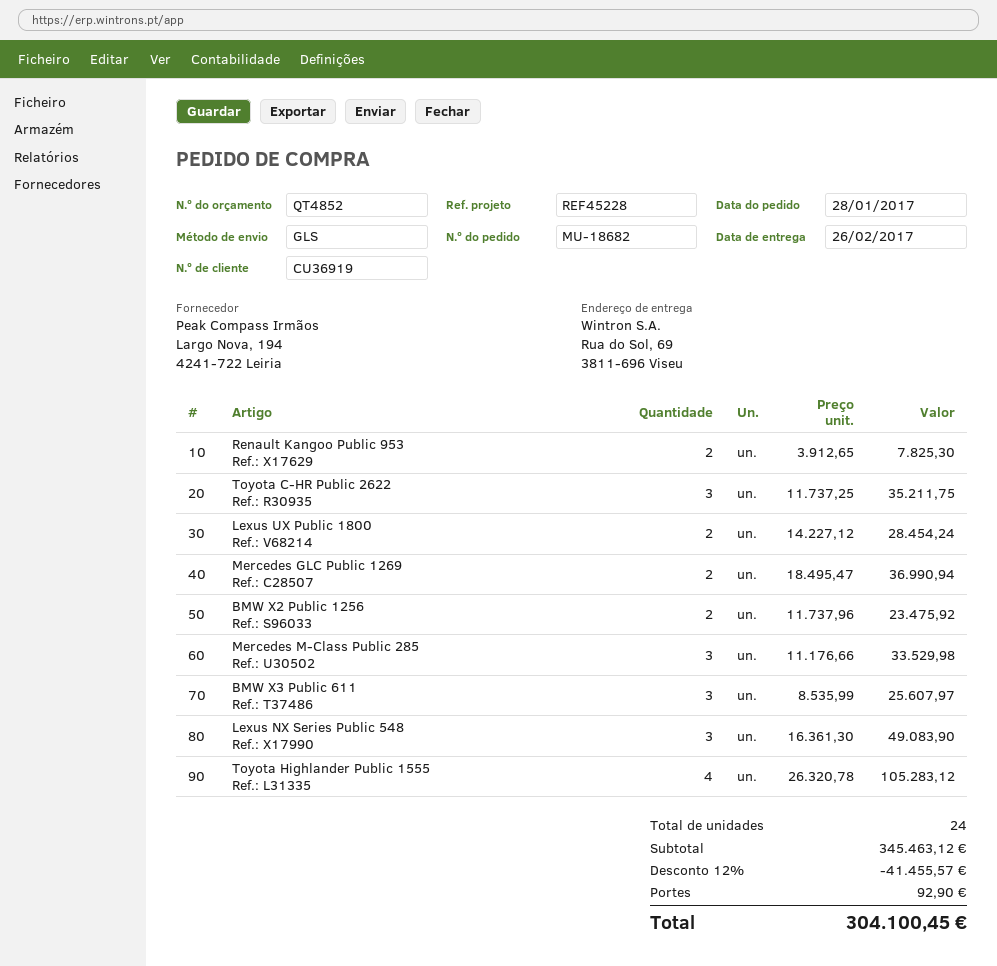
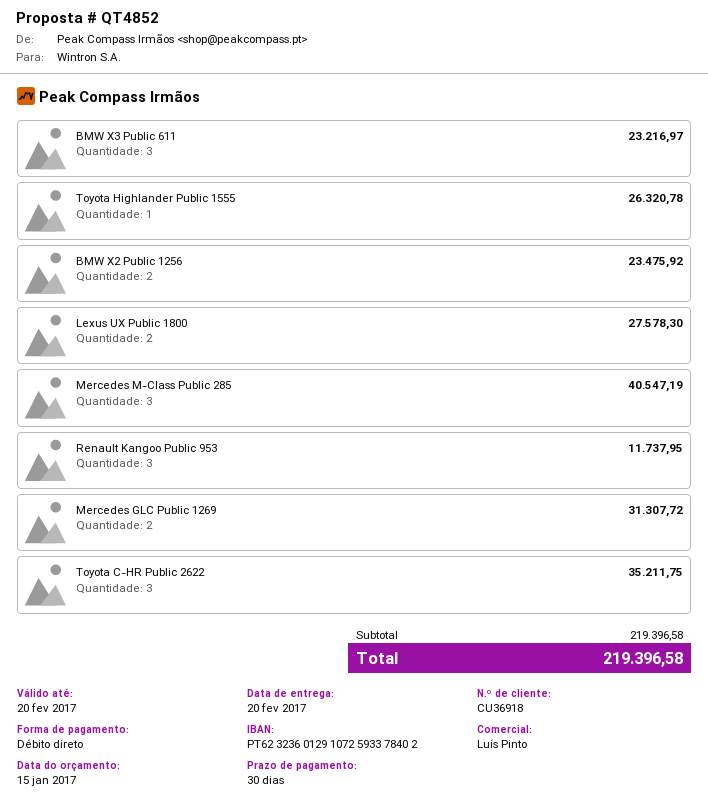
delivery date: 2017-02-26 -> 2017-02-20
customer number: CU36919 -> CU36918
Renault Kangoo Public 953: 2 for 7825.30 -> 3 for 11737.95
Lexus UX Public 1800: 2 for 28454.24 -> 2 for 27578.30
Mercedes GLC Public 1269: 2 for 36990.94 -> 2 for 31307.72
Mercedes M-Class Public 285: 3 for 33529.98 -> 3 for 40547.19
BMW X3 Public 611: 3 for 25607.97 -> 3 for 23216.97
Lexus NX Series Public 548: 3 for 49083.90 -> none
Toyota Highlander Public 1555: 4 for 105283.12 -> 1 for 26320.78
subtotal: 345463.12 -> 219396.58
discount: 12% = 41455.57 -> none
shipping: 92.90 -> none
total: 304100.45 -> 219396.58

